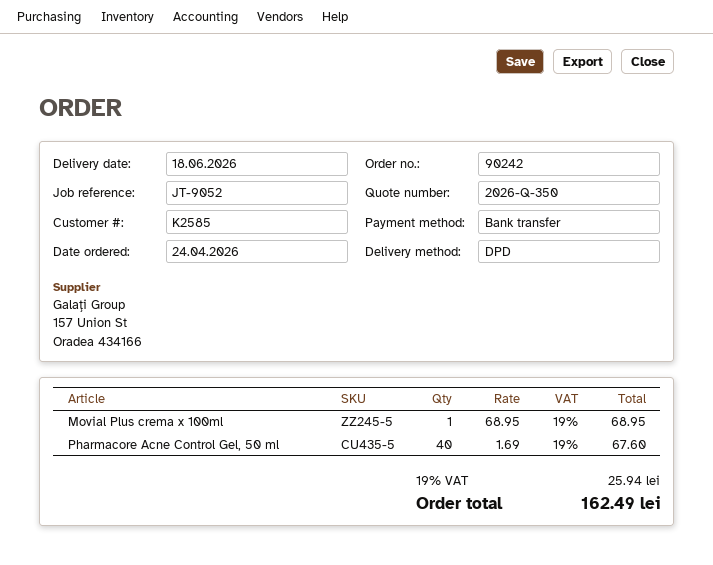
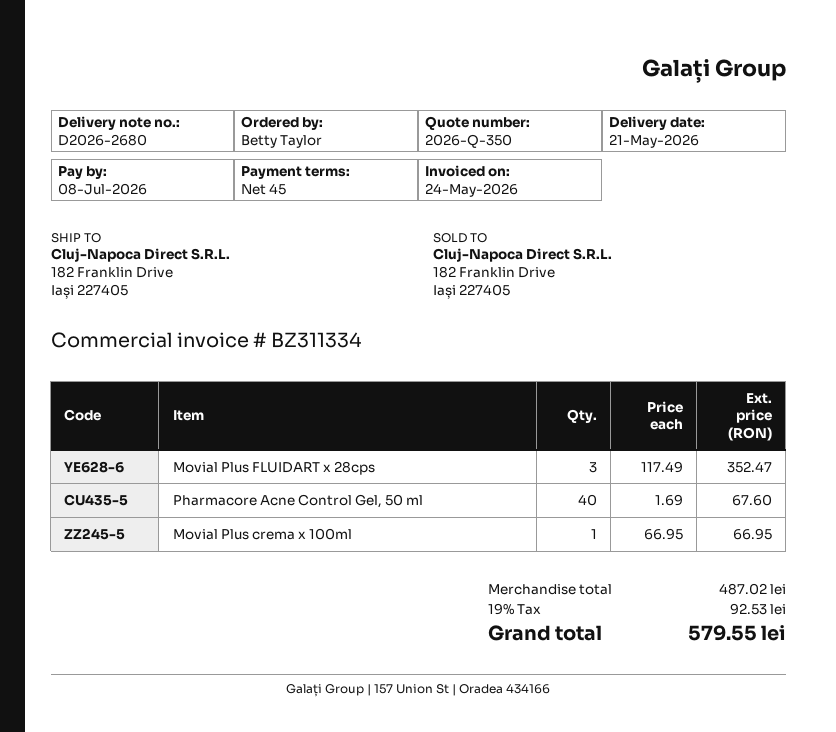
delivery date: 2026-06-18 -> 2026-05-21
Movial Plus crema x 100ml: 1 x 68.95 = 68.95 -> 1 x 66.95 = 66.95
Movial Plus FLUIDART x 28cps: none -> 3 x 117.49 = 352.47
tax: 19% = 25.94 -> 19% = 92.53
total: 162.49 -> 579.55

